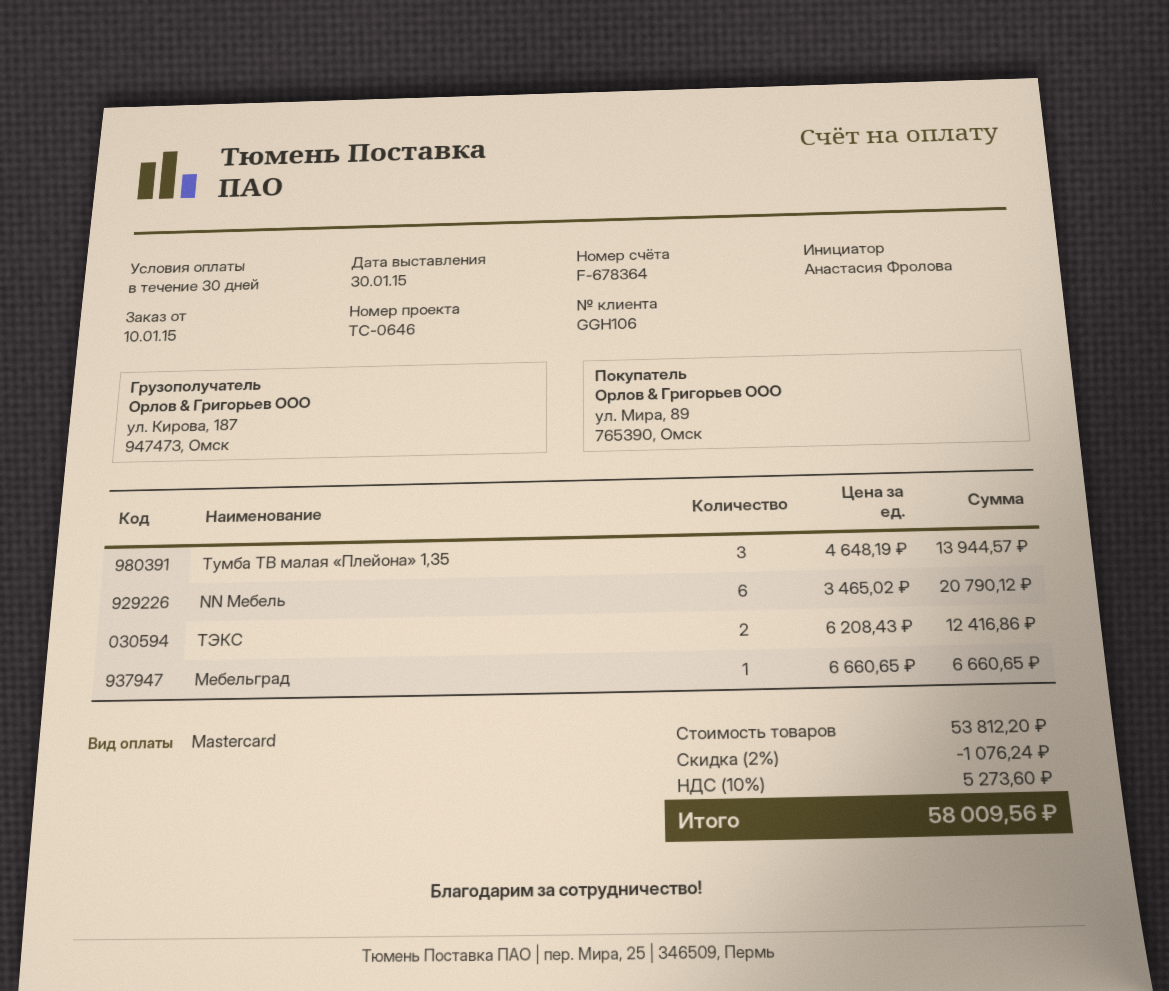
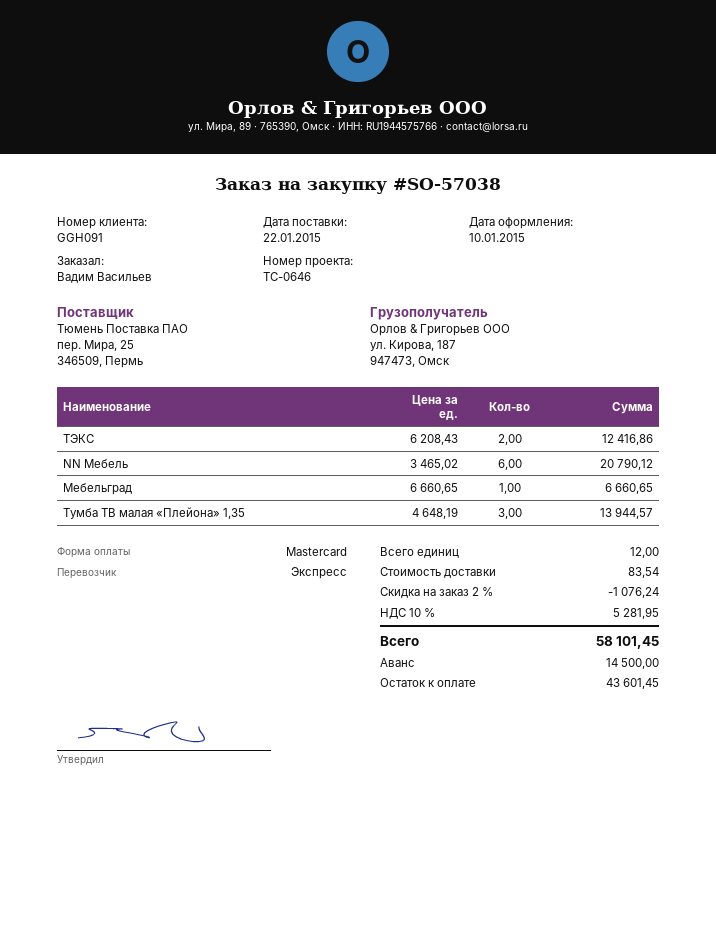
customer number: GGH106 -> GGH091
ordered by: Анастасия Фролова -> Вадим Васильев
shipping: none -> 83.54
tax: 10% = 5273.60 -> 10% = 5281.95
total: 58009.56 -> 58101.45

